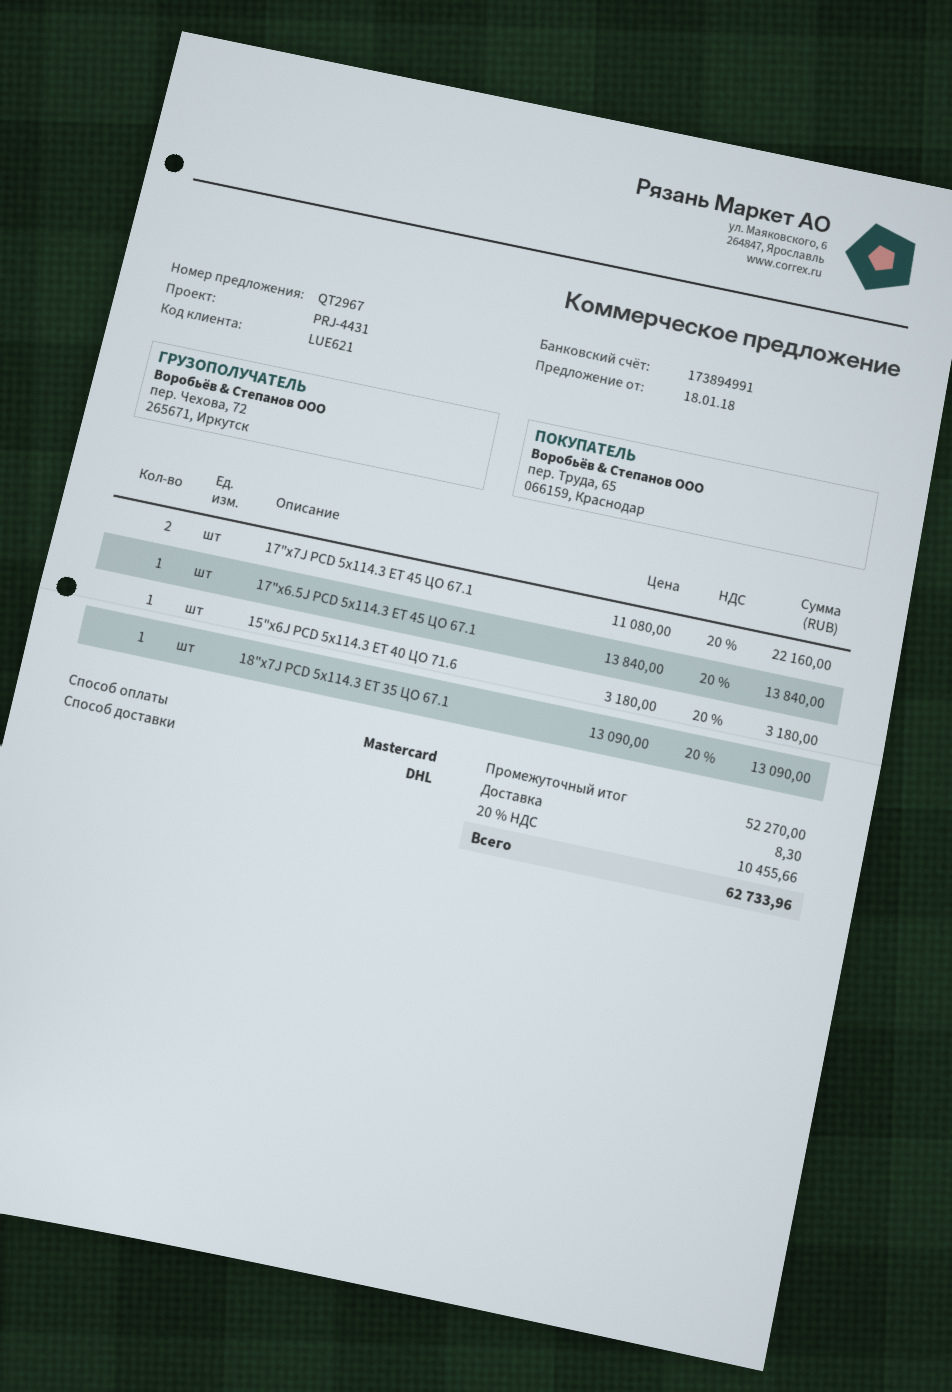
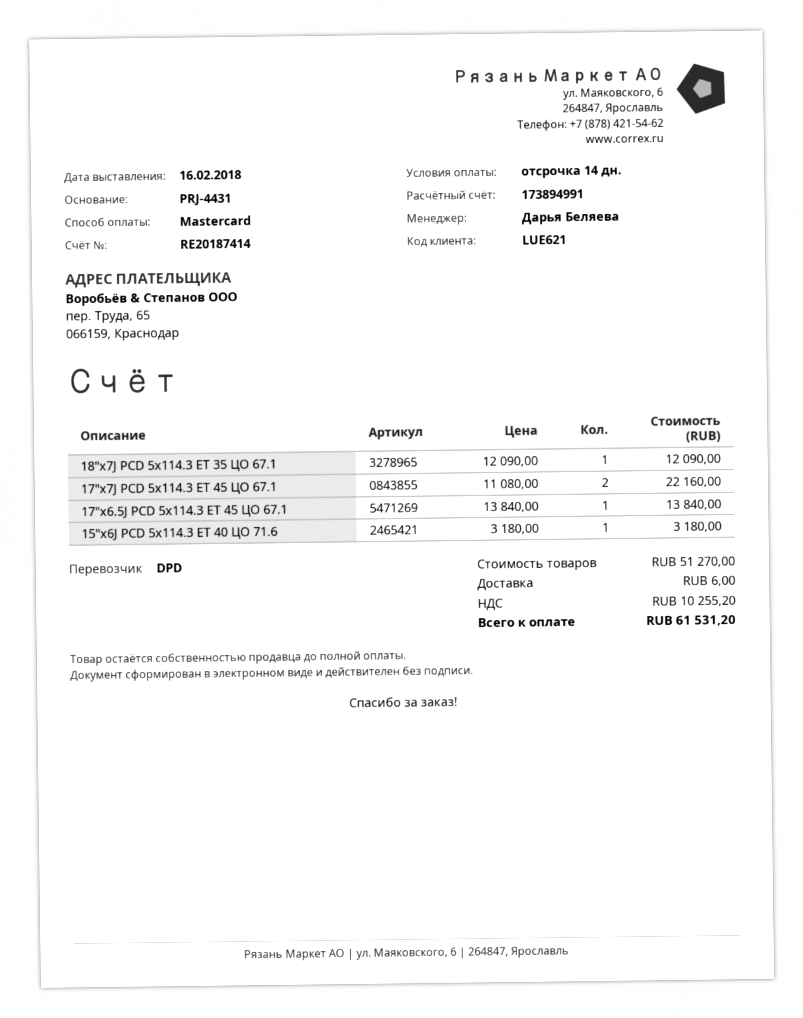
shipping method: DHL -> DPD
18"x7J PCD 5x114.3 ЕТ 35 ЦО 67.1: 1 x 13090.00 = 13090.00 -> 1 x 12090.00 = 12090.00
subtotal: 52270.00 -> 51270.00
shipping: 8.30 -> 6.00
tax: 10455.66 -> 10255.20
total: 62733.96 -> 61531.20

